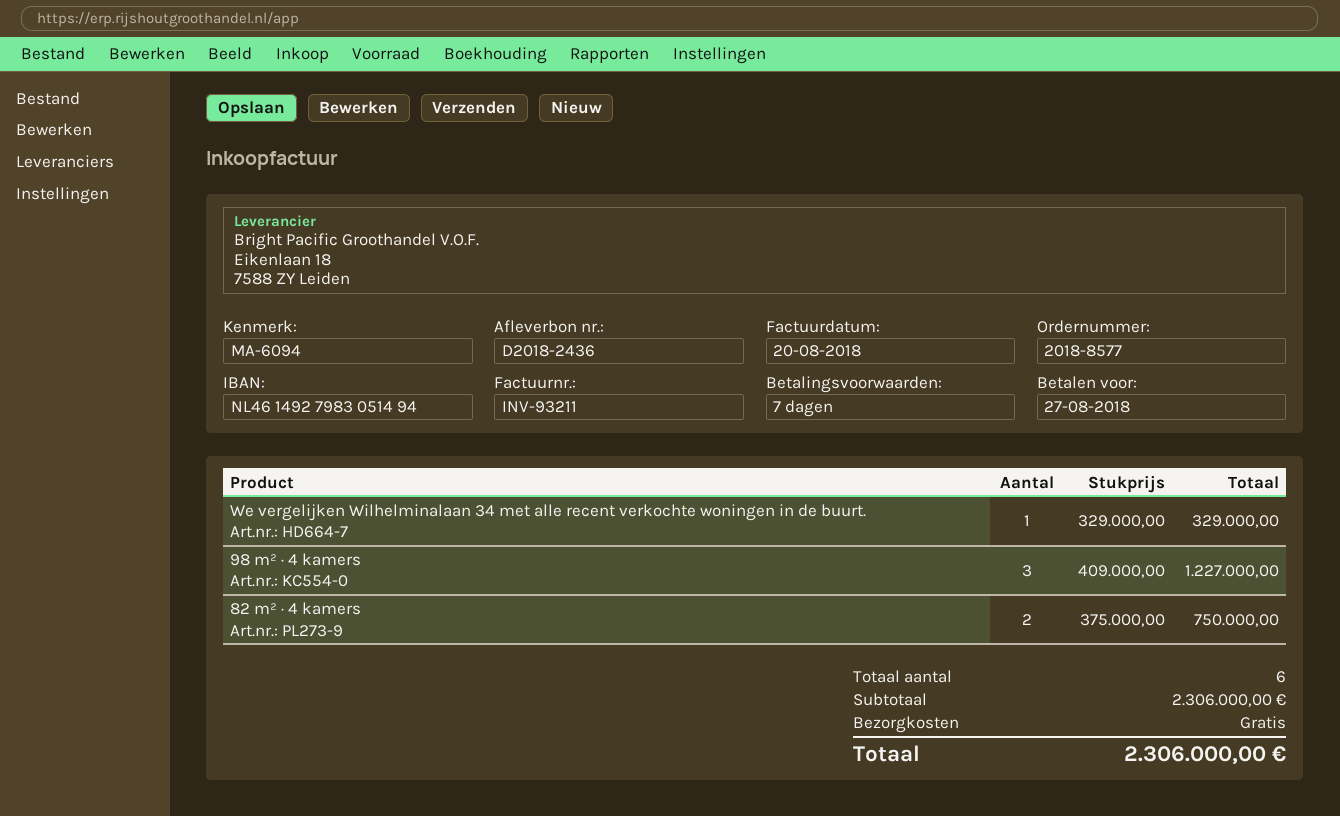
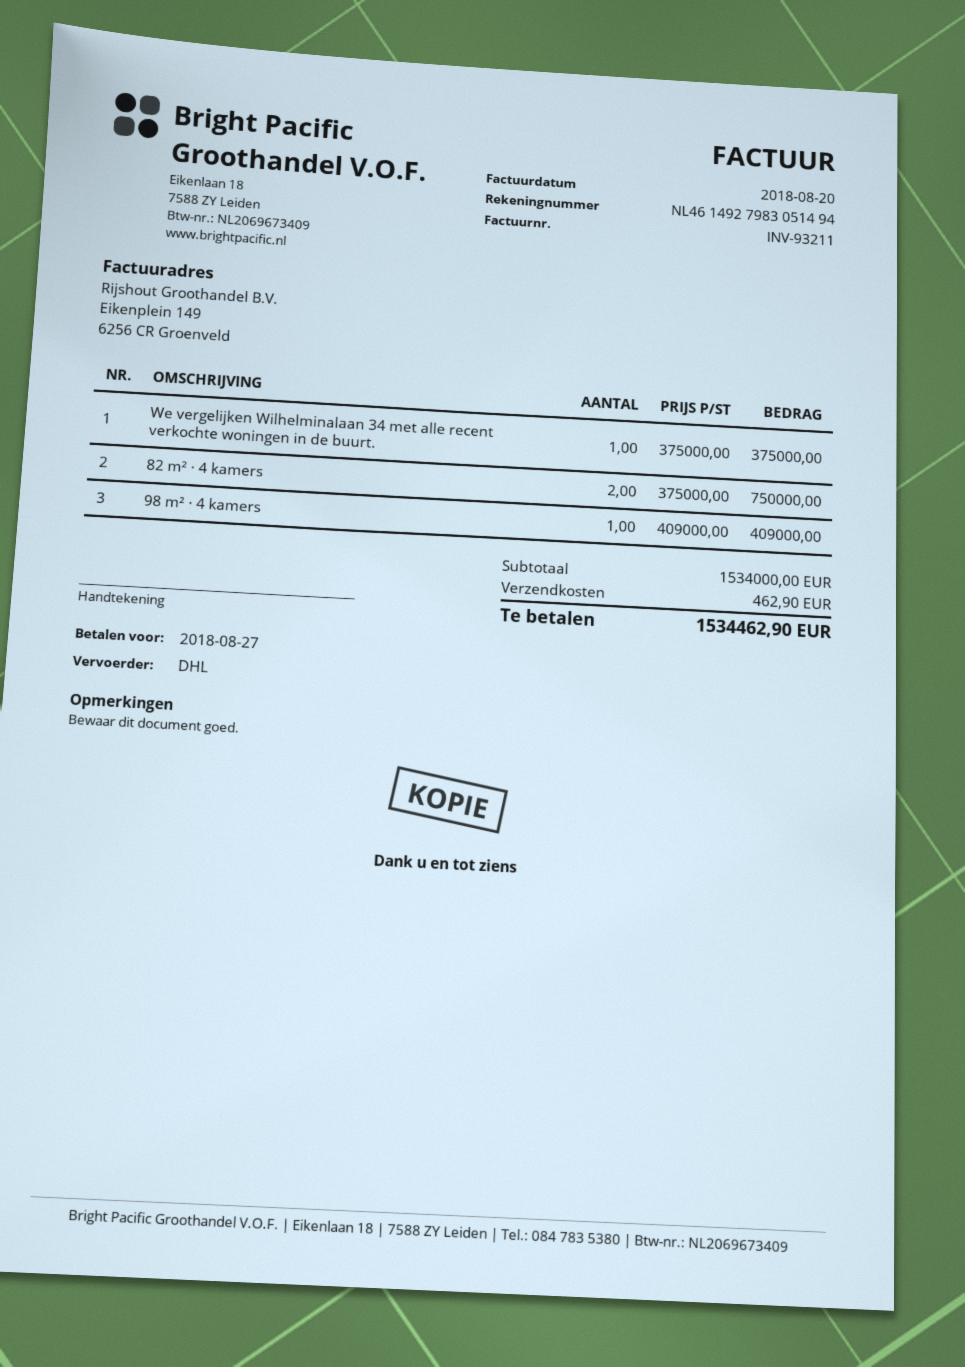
We vergelijken Wilhelminalaan 34 met alle recent verkochte woningen in de buurt.: 1 x 329000.00 = 329000.00 -> 1 x 375000.00 = 375000.00
98 m² · 4 kamers: 3 x 409000.00 = 1227000.00 -> 1 x 409000.00 = 409000.00
subtotal: 2306000.00 -> 1534000.00
shipping: 0.00 -> 462.90
total: 2306000.00 -> 1534462.90

